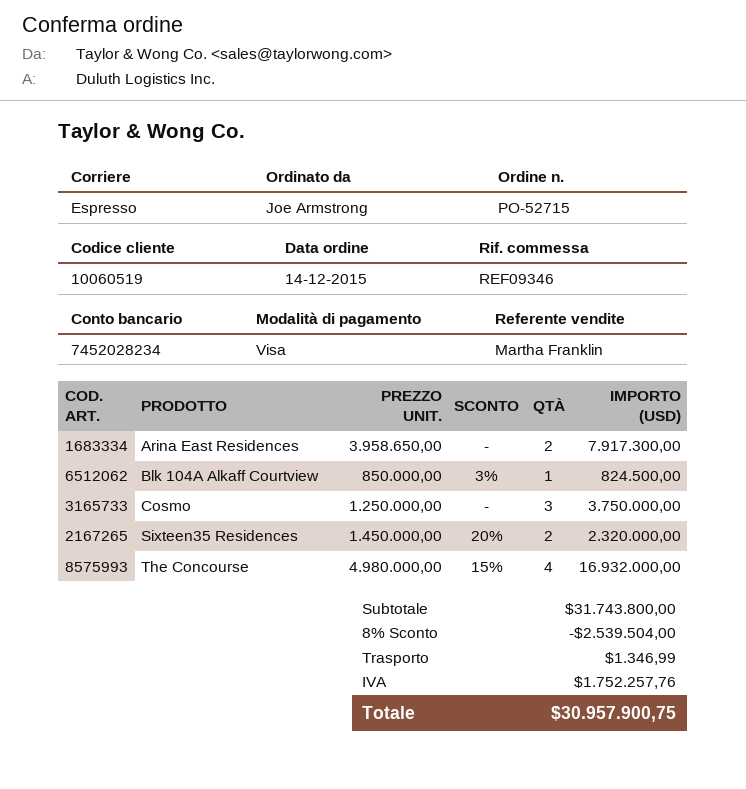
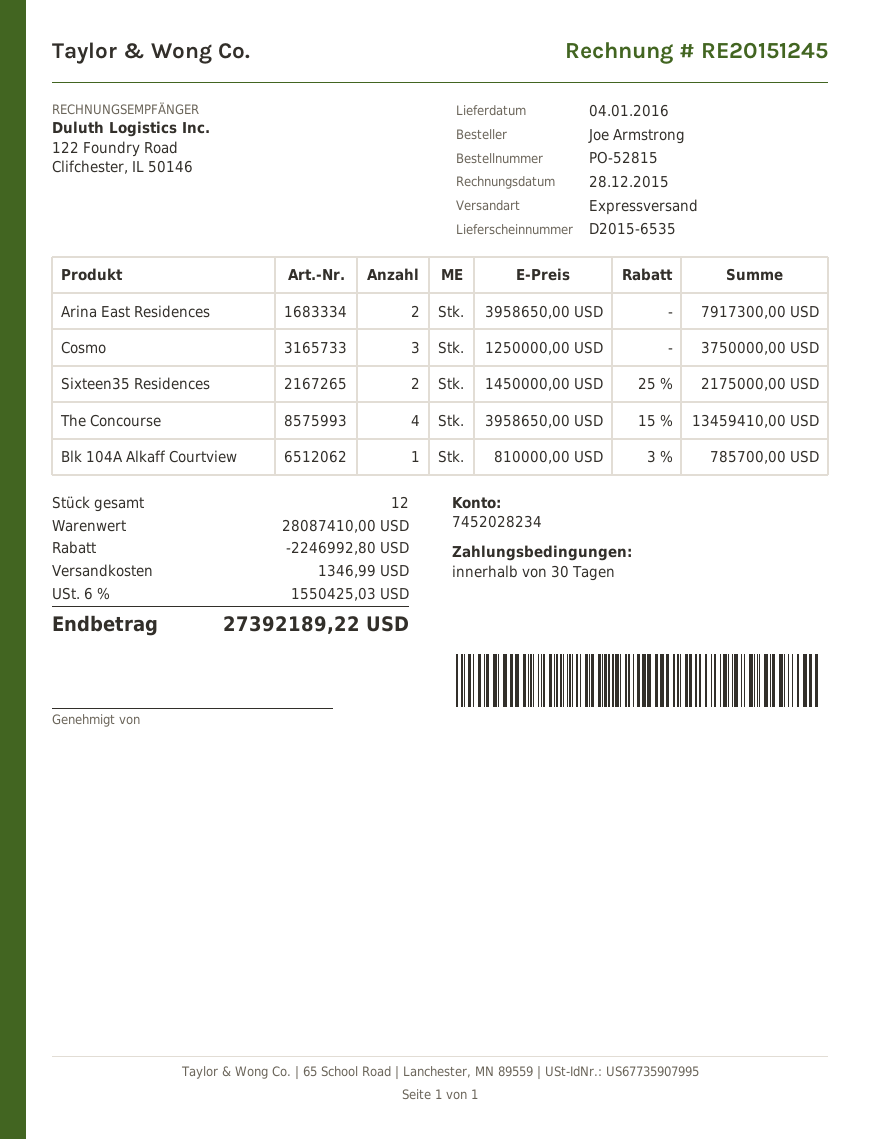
order number: PO-52715 -> PO-52815
Blk 104A Alkaff Courtview: 1 x 850000.00 - 3% = 824500.00 -> 1 x 810000.00 - 3% = 785700.00
Sixteen35 Residences: 2 x 1450000.00 - 20% = 2320000.00 -> 2 x 1450000.00 - 25% = 2175000.00
The Concourse: 4 x 4980000.00 - 15% = 16932000.00 -> 4 x 3958650.00 - 15% = 13459410.00
subtotal: 31743800.00 -> 28087410.00
discount: 2539504.00 -> 2246992.80
tax: 1752257.76 -> 1550425.03
total: 30957900.75 -> 27392189.22

